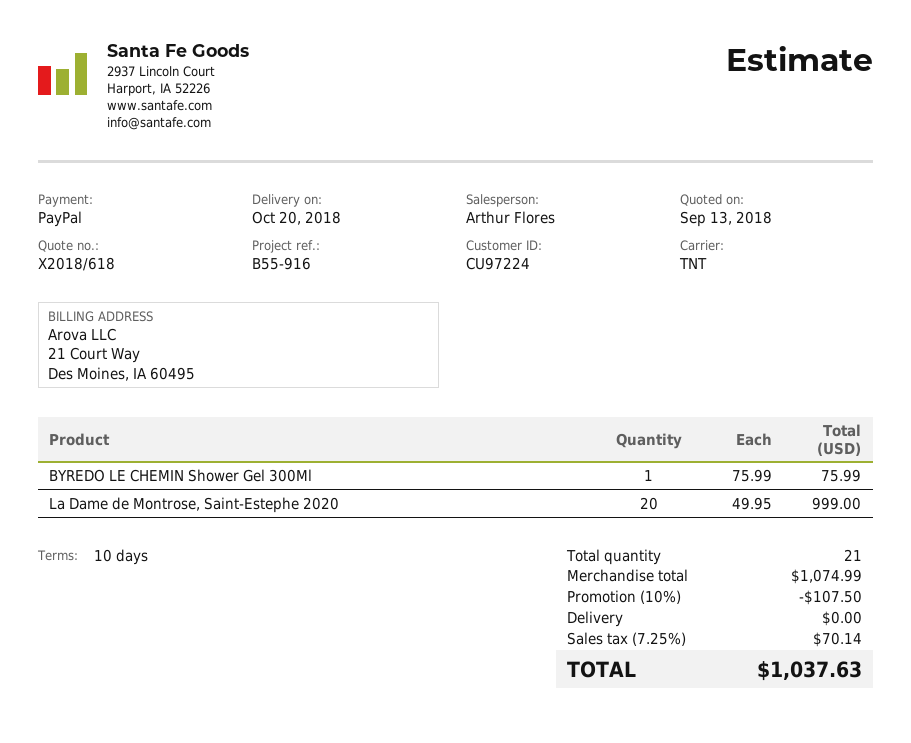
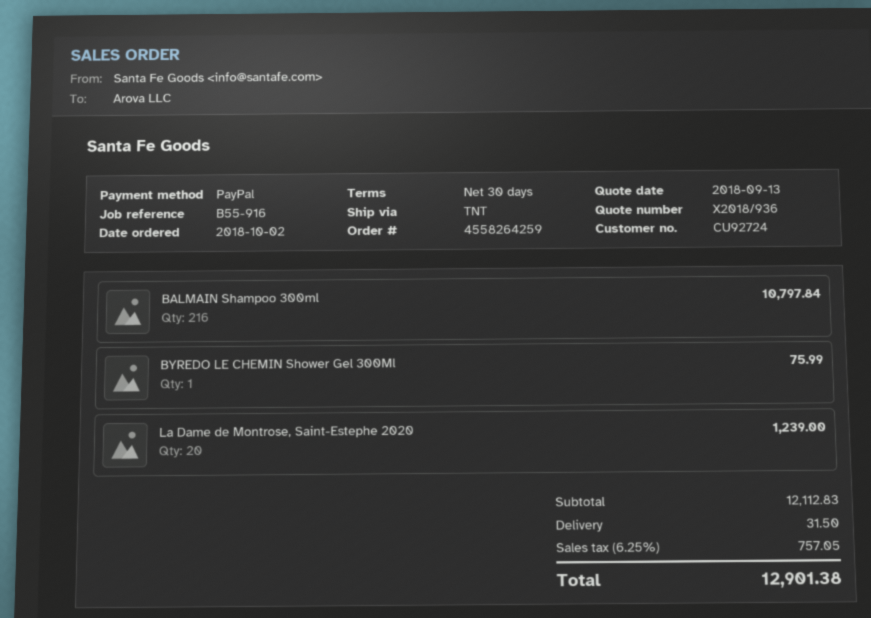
quote number: X2018/618 -> X2018/936
payment terms: 10 days -> 30 days
customer number: CU97224 -> CU92724
La Dame de Montrose, Saint-Estephe 2020: 20 for 999.00 -> 20 for 1239.00
BALMAIN Shampoo 300ml: none -> 216 for 10797.84
subtotal: 1074.99 -> 12112.83
discount: 10% = 107.50 -> none
shipping: 0.00 -> 31.50
tax: 7.25% = 70.14 -> 6.25% = 757.05
total: 1037.63 -> 12901.38

